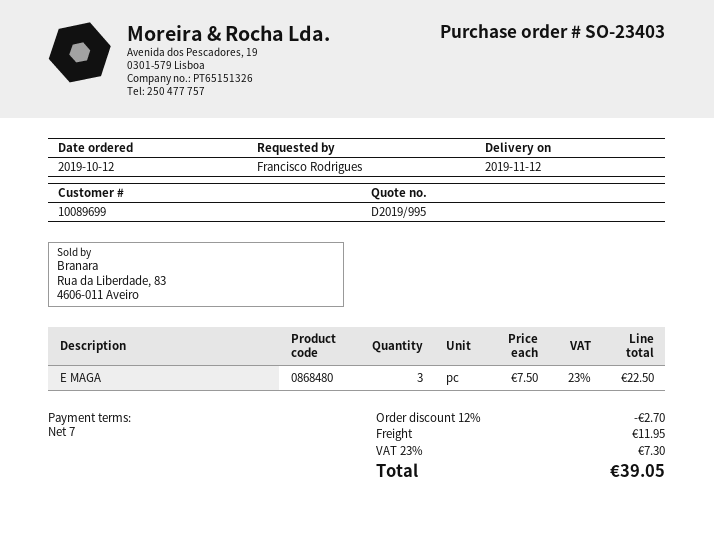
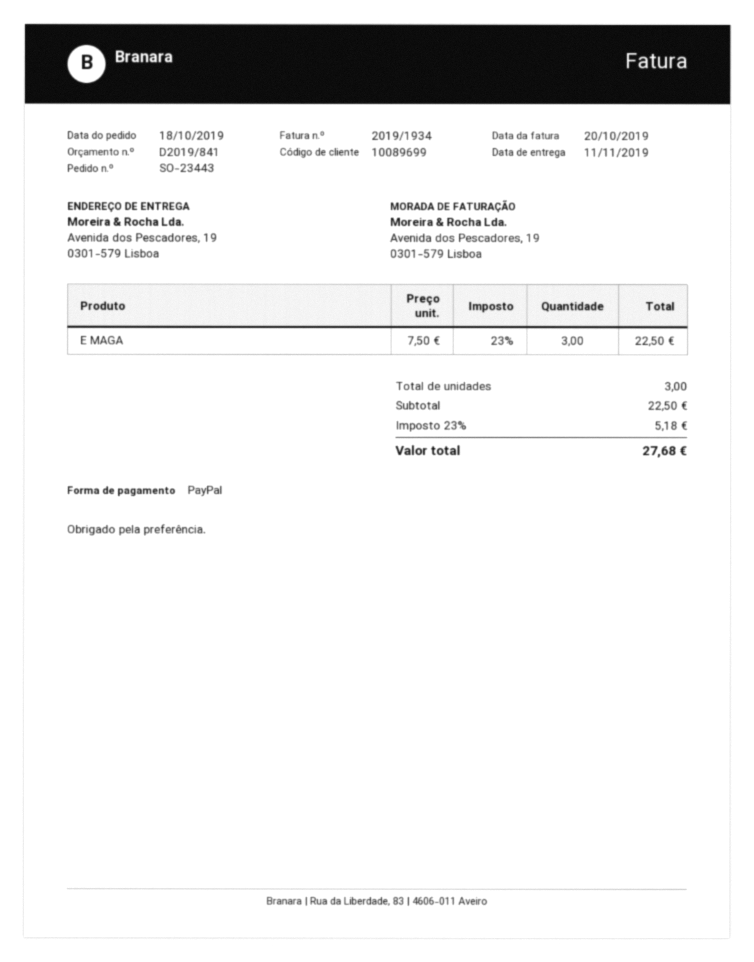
quote number: D2019/995 -> D2019/841
order number: SO-23403 -> SO-23443
order date: 2019-10-12 -> 2019-10-18
delivery date: 2019-11-12 -> 2019-11-11
discount: 12% = 2.70 -> none
shipping: 11.95 -> none
tax: 23% = 7.30 -> 23% = 5.18
total: 39.05 -> 27.68

